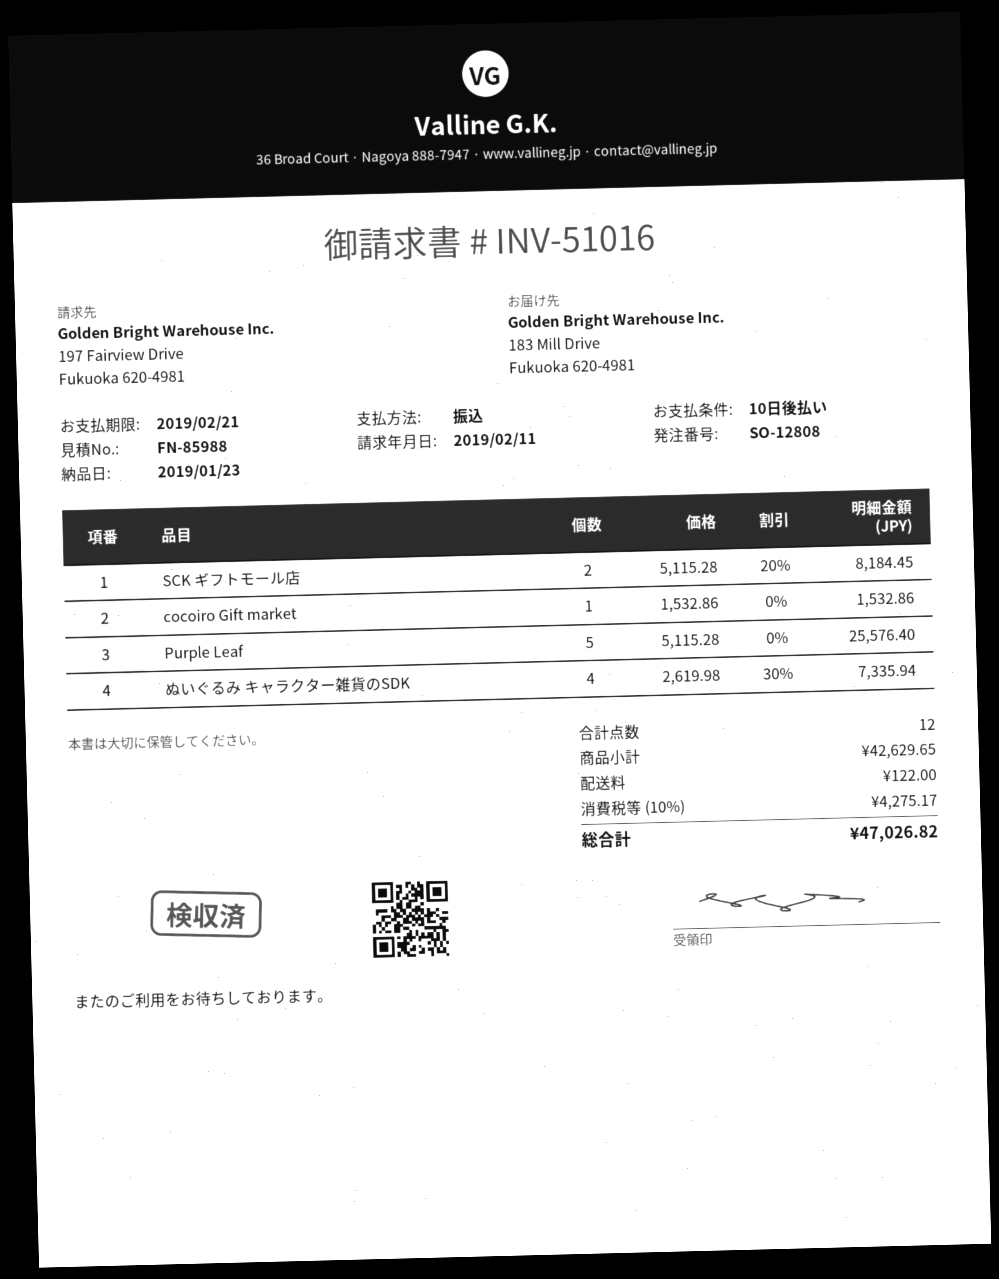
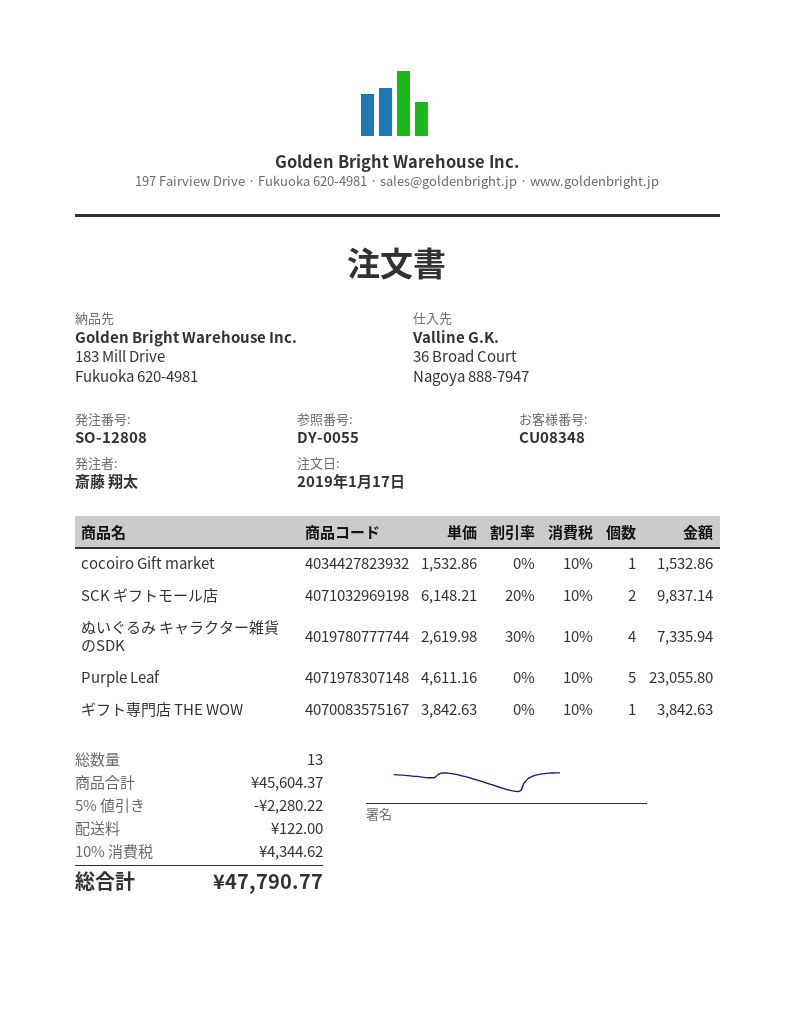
SCK ギフトモール店: 2 x 5115.28 - 20% = 8184.45 -> 2 x 6148.21 - 20% = 9837.14
Purple Leaf: 5 x 5115.28 = 25576.40 -> 5 x 4611.16 = 23055.80
ギフト専門店 THE WOW: none -> 1 x 3842.63 = 3842.63
total quantity: 12 -> 13
subtotal: 42629.65 -> 45604.37
discount: none -> 5% = 2280.22
tax: 10% = 4275.17 -> 10% = 4344.62
total: 47026.82 -> 47790.77

